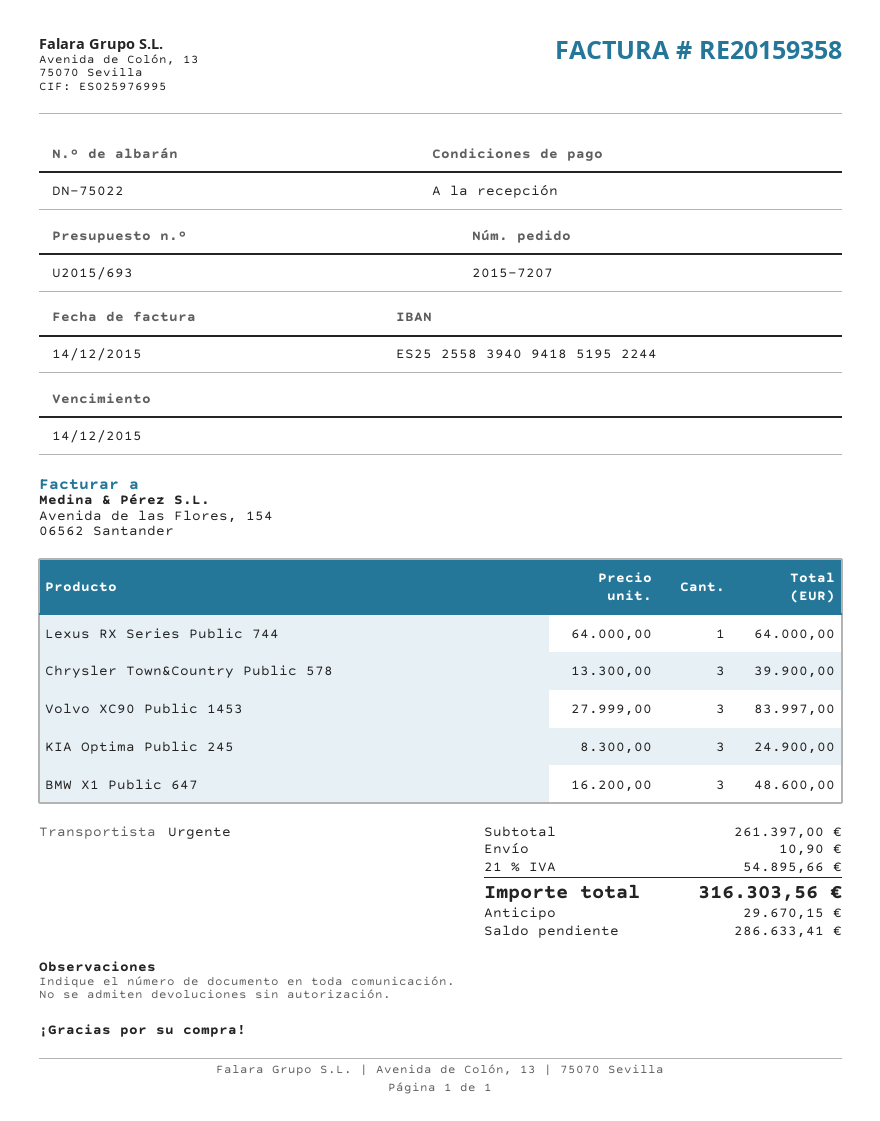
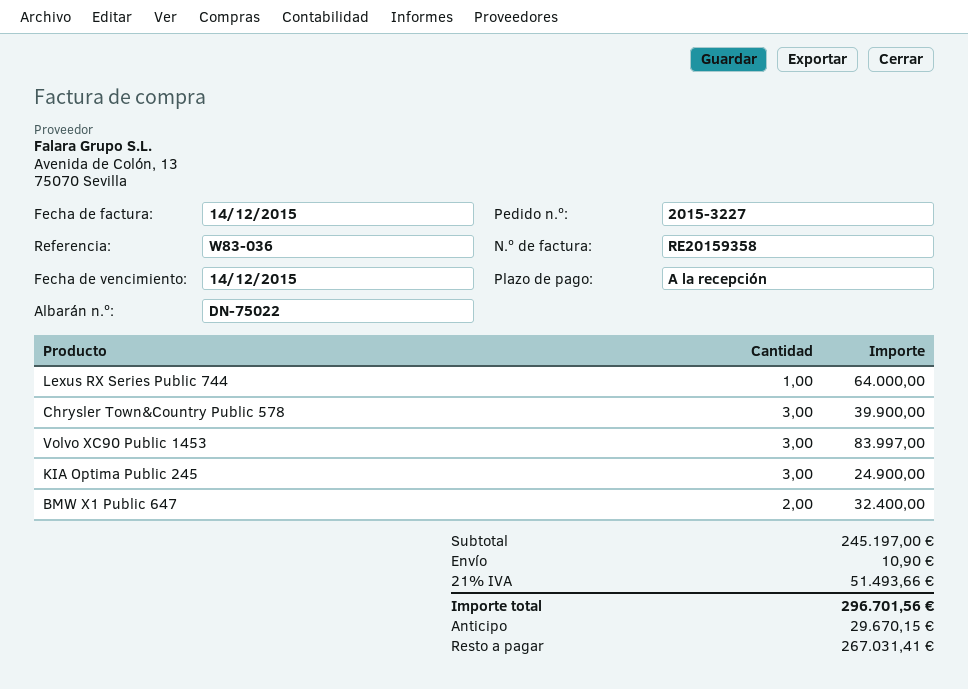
order number: 2015-7207 -> 2015-3227
BMW X1 Public 647: 3 for 48600.00 -> 2 for 32400.00
subtotal: 261397.00 -> 245197.00
tax: 21% = 54895.66 -> 21% = 51493.66
total: 316303.56 -> 296701.56
balance: 286633.41 -> 267031.41

